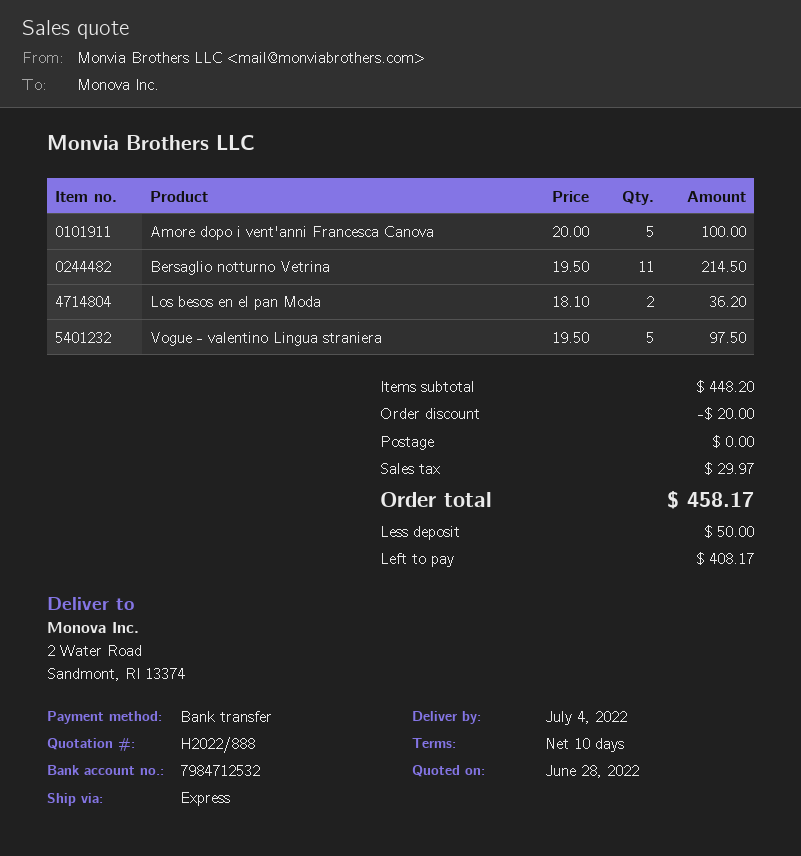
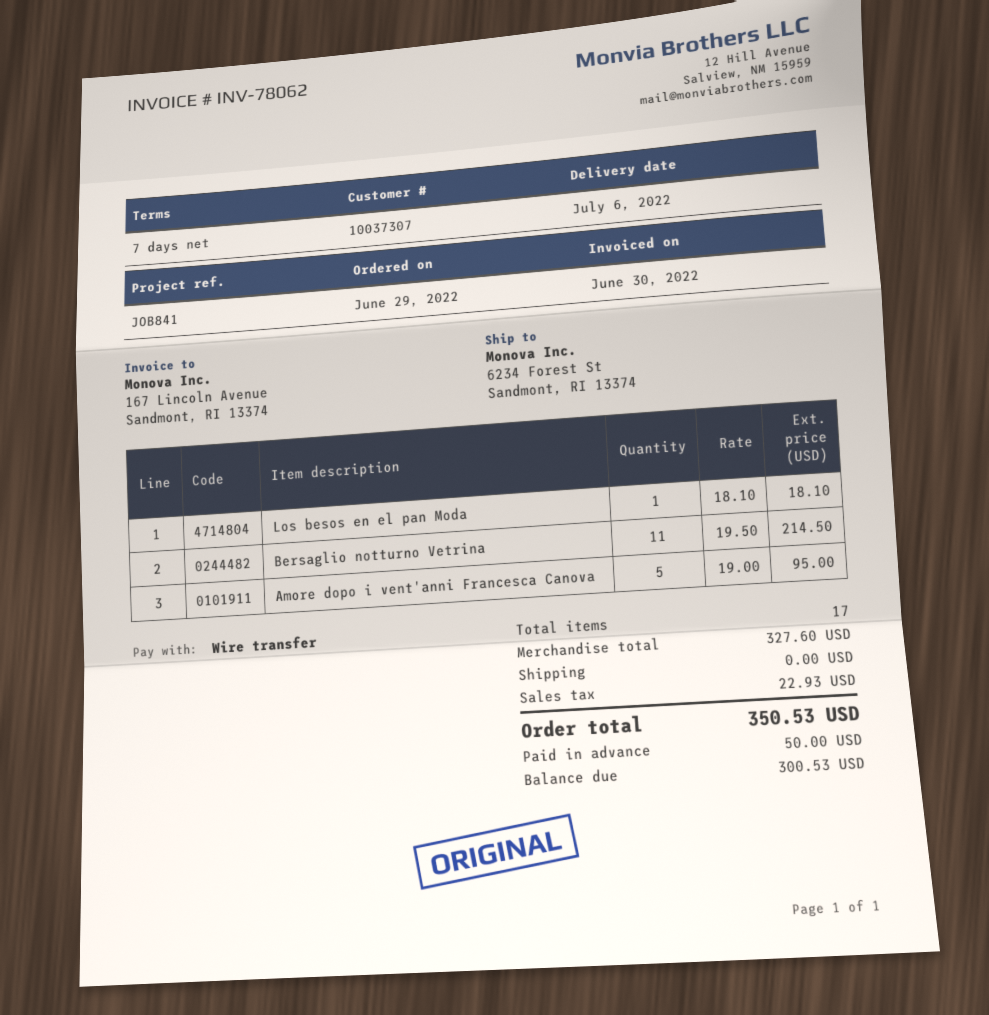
delivery date: 2022-07-04 -> 2022-07-06
payment terms: 10 days -> 7 days
ship to: 2 Water Road, Sandmont, RI 13374 -> 6234 Forest St, Sandmont, RI 13374
Amore dopo i vent'anni Francesca Canova: 5 x 20.00 = 100.00 -> 5 x 19.00 = 95.00
Los besos en el pan Moda: 2 x 18.10 = 36.20 -> 1 x 18.10 = 18.10
Vogue - valentino Lingua straniera: 5 x 19.50 = 97.50 -> none
subtotal: 448.20 -> 327.60
discount: 20.00 -> none
tax: 29.97 -> 22.93
total: 458.17 -> 350.53
balance: 408.17 -> 300.53

